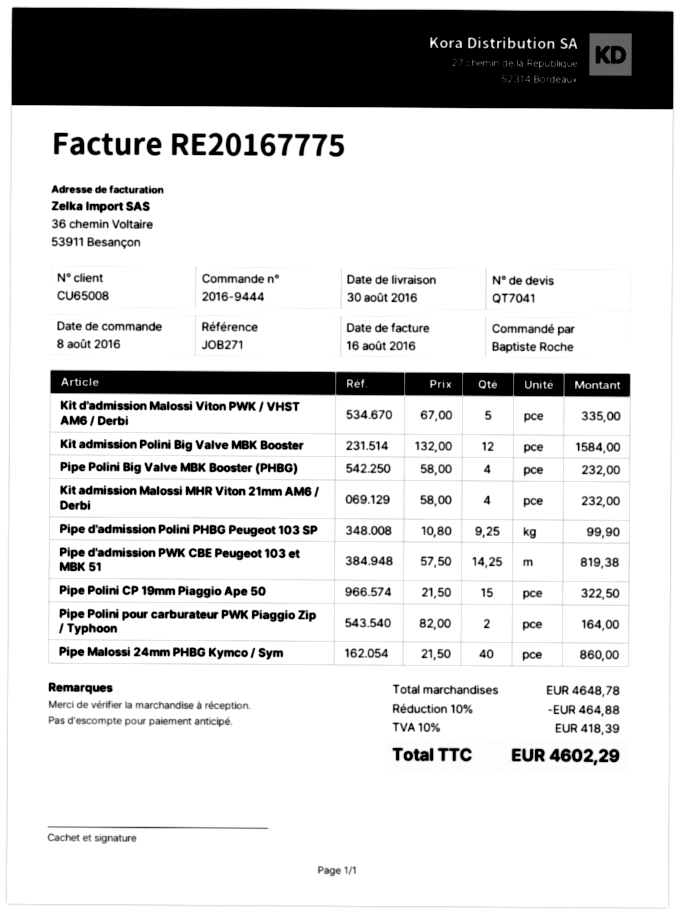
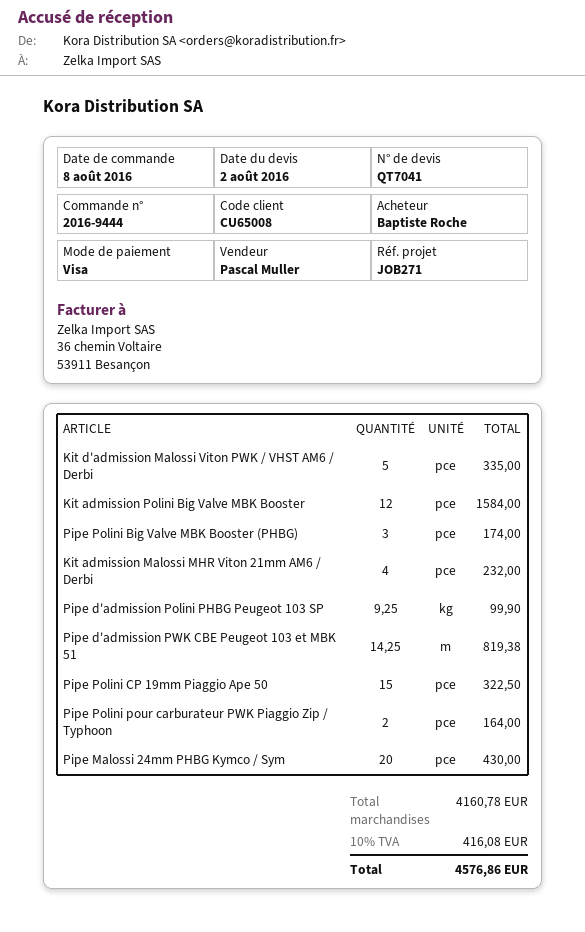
Pipe Polini Big Valve MBK Booster (PHBG): 4 for 232.00 -> 3 for 174.00
Pipe Malossi 24mm PHBG Kymco / Sym: 40 for 860.00 -> 20 for 430.00
subtotal: 4648.78 -> 4160.78
discount: 10% = 464.88 -> none
tax: 10% = 418.39 -> 10% = 416.08
total: 4602.29 -> 4576.86

